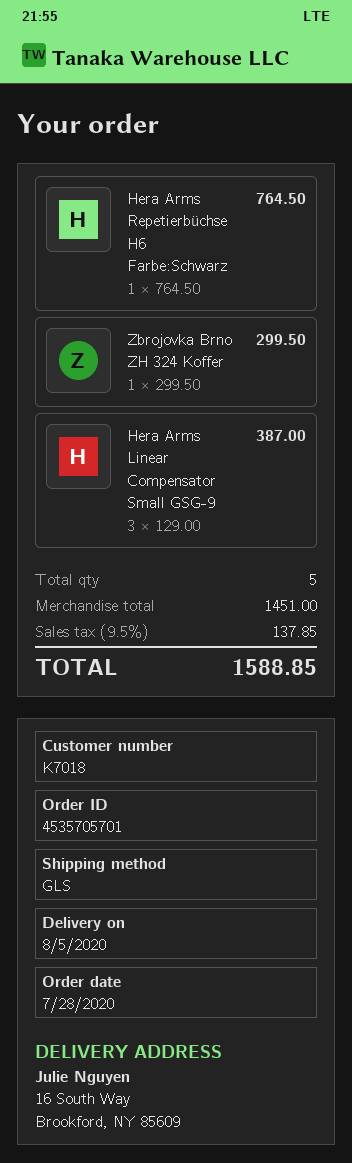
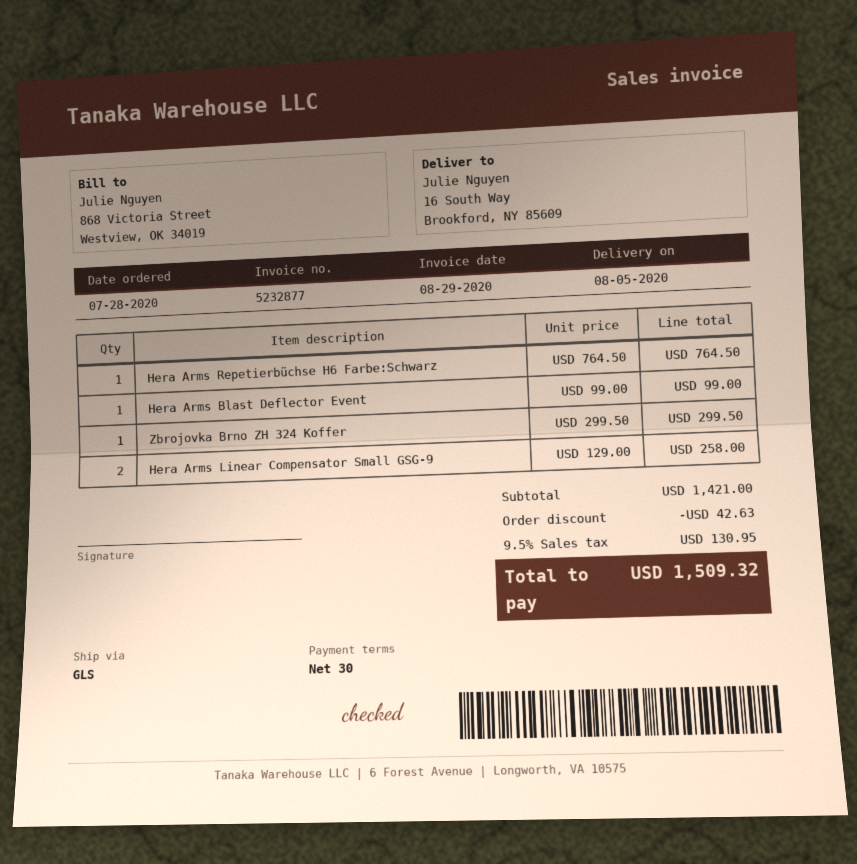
Hera Arms Linear Compensator Small GSG-9: 3 x 129.00 = 387.00 -> 2 x 129.00 = 258.00
Hera Arms Blast Deflector Event: none -> 1 x 99.00 = 99.00
subtotal: 1451.00 -> 1421.00
discount: none -> 42.63
tax: 9.5% = 137.85 -> 9.5% = 130.95
total: 1588.85 -> 1509.32

